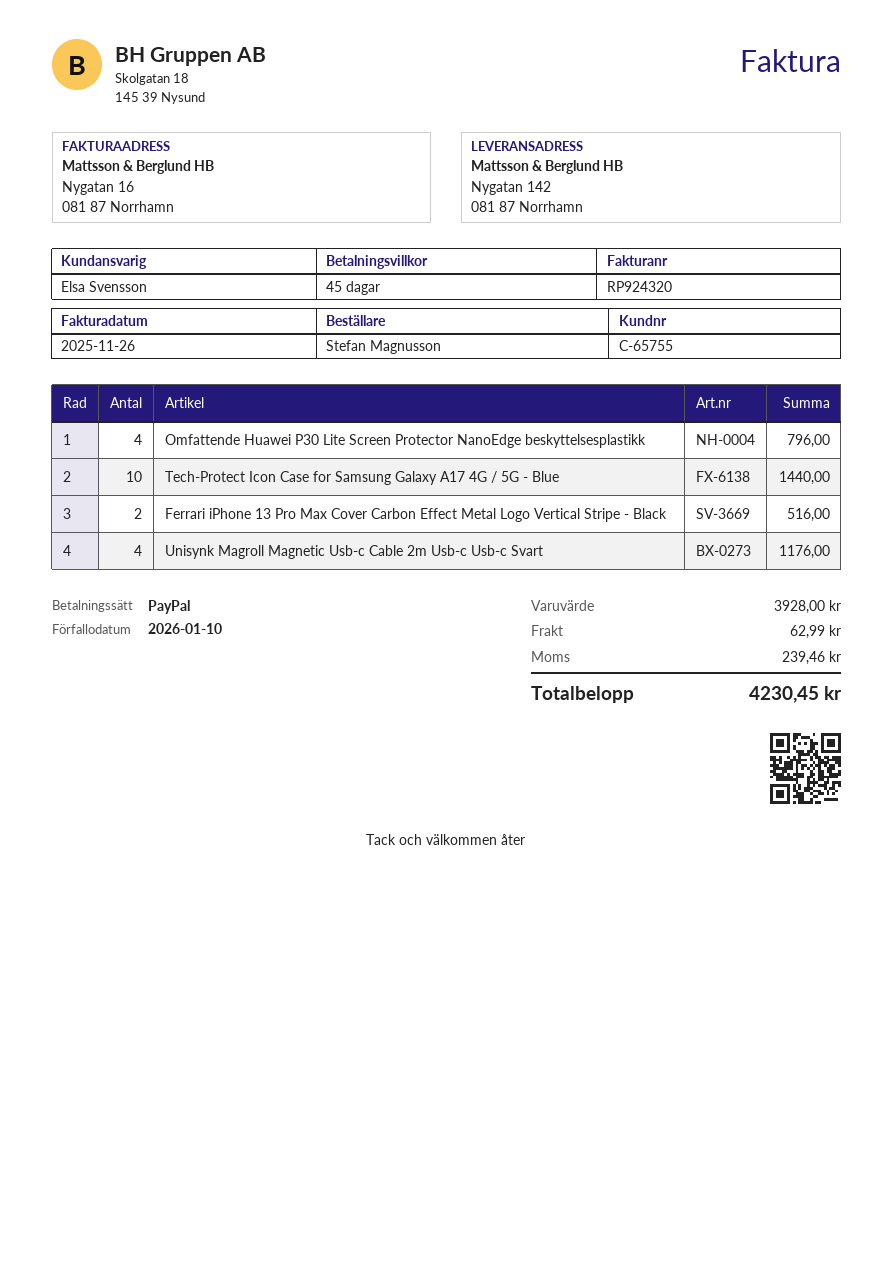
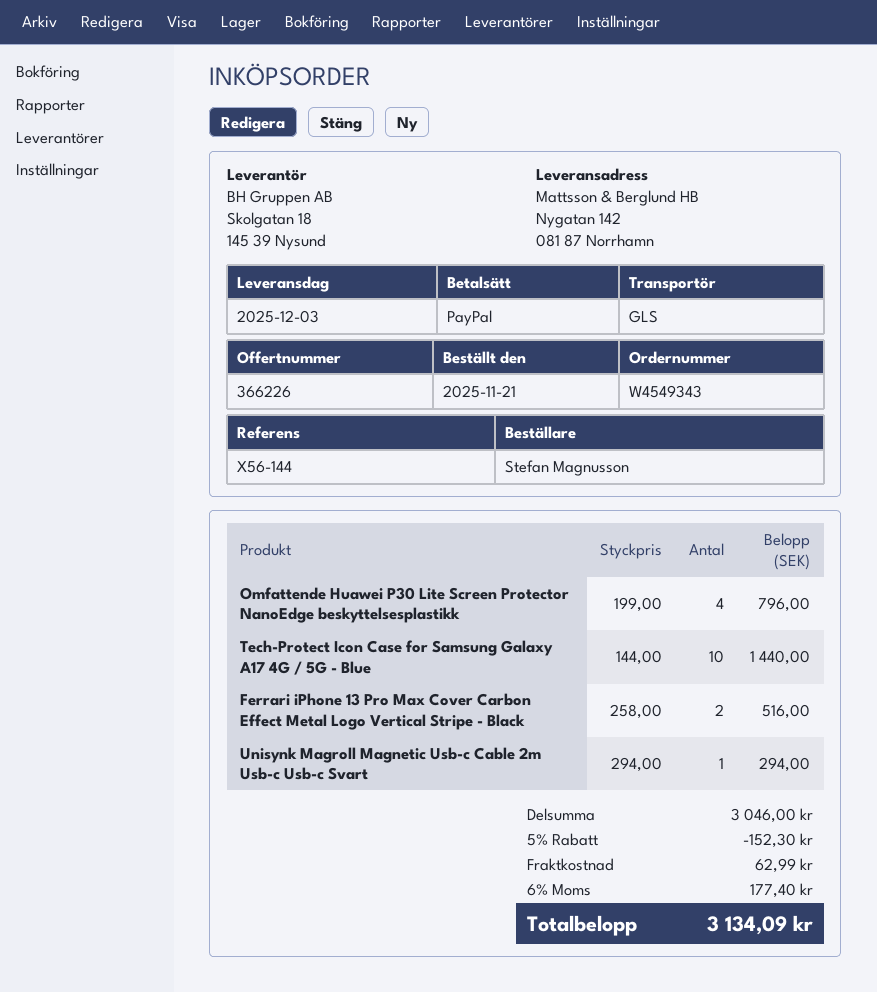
Unisynk Magroll Magnetic Usb-c Cable 2m Usb-c Usb-c Svart: 4 for 1176.00 -> 1 for 294.00
subtotal: 3928.00 -> 3046.00
discount: none -> 5% = 152.30
tax: 239.46 -> 177.40
total: 4230.45 -> 3134.09

